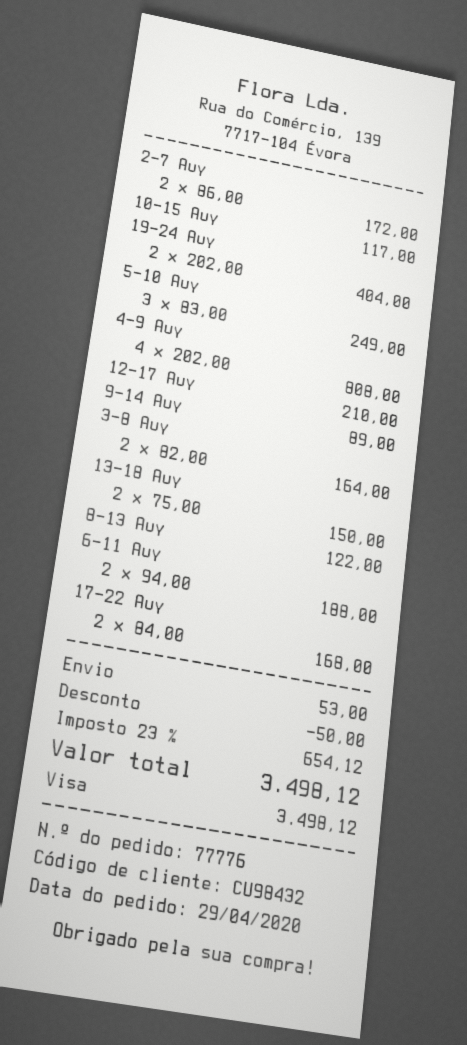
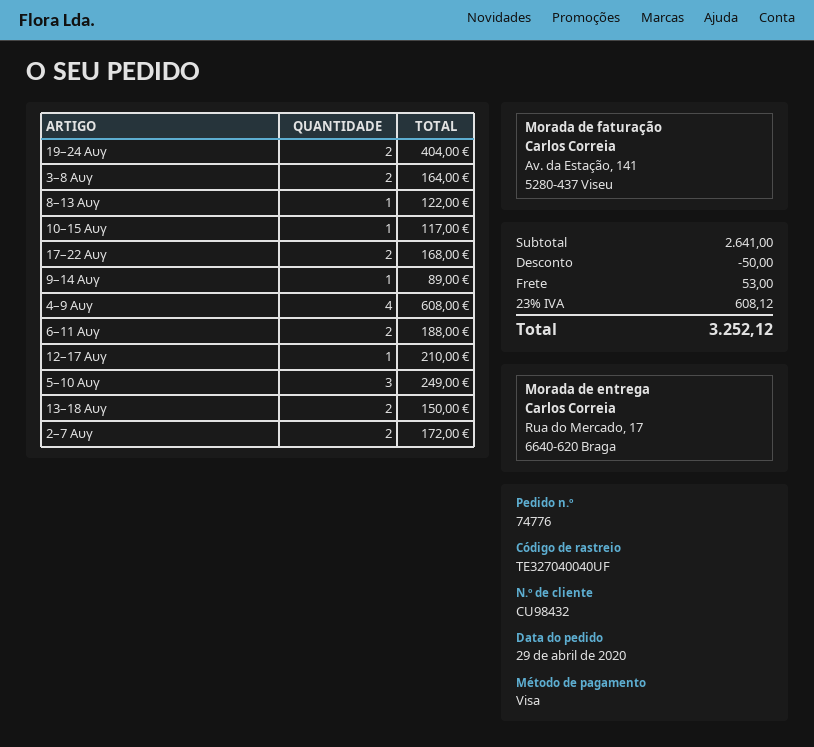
order number: 77776 -> 74776
4–9 Αυγ: 4 for 808.00 -> 4 for 608.00
tax: 23% = 654.12 -> 23% = 608.12
total: 3498.12 -> 3252.12

